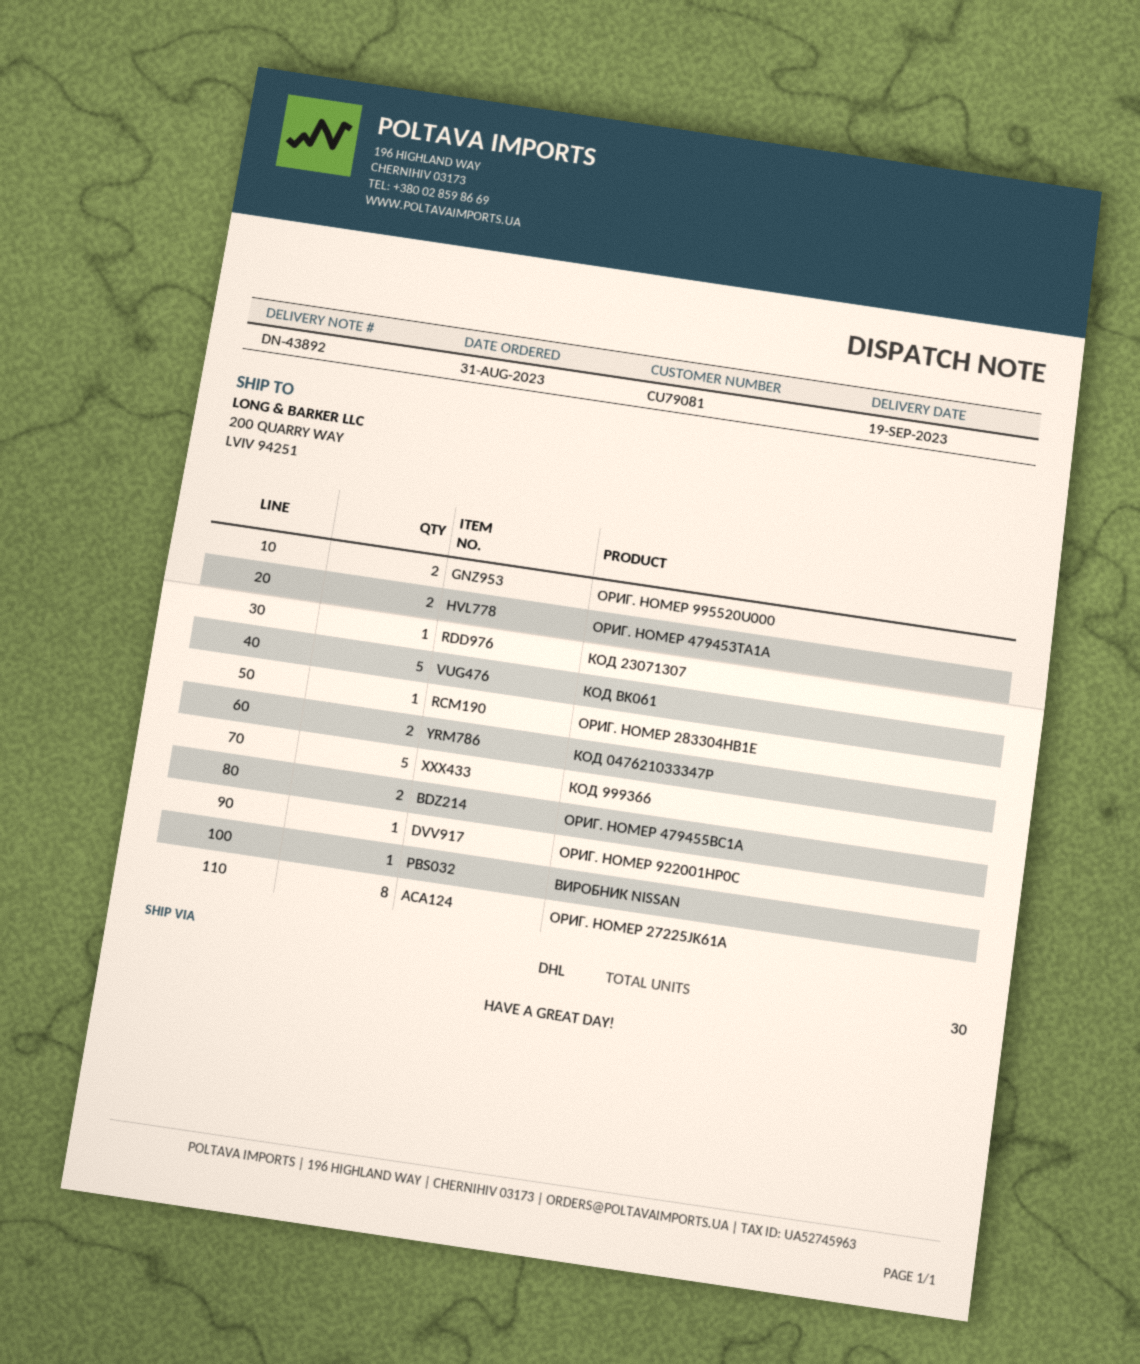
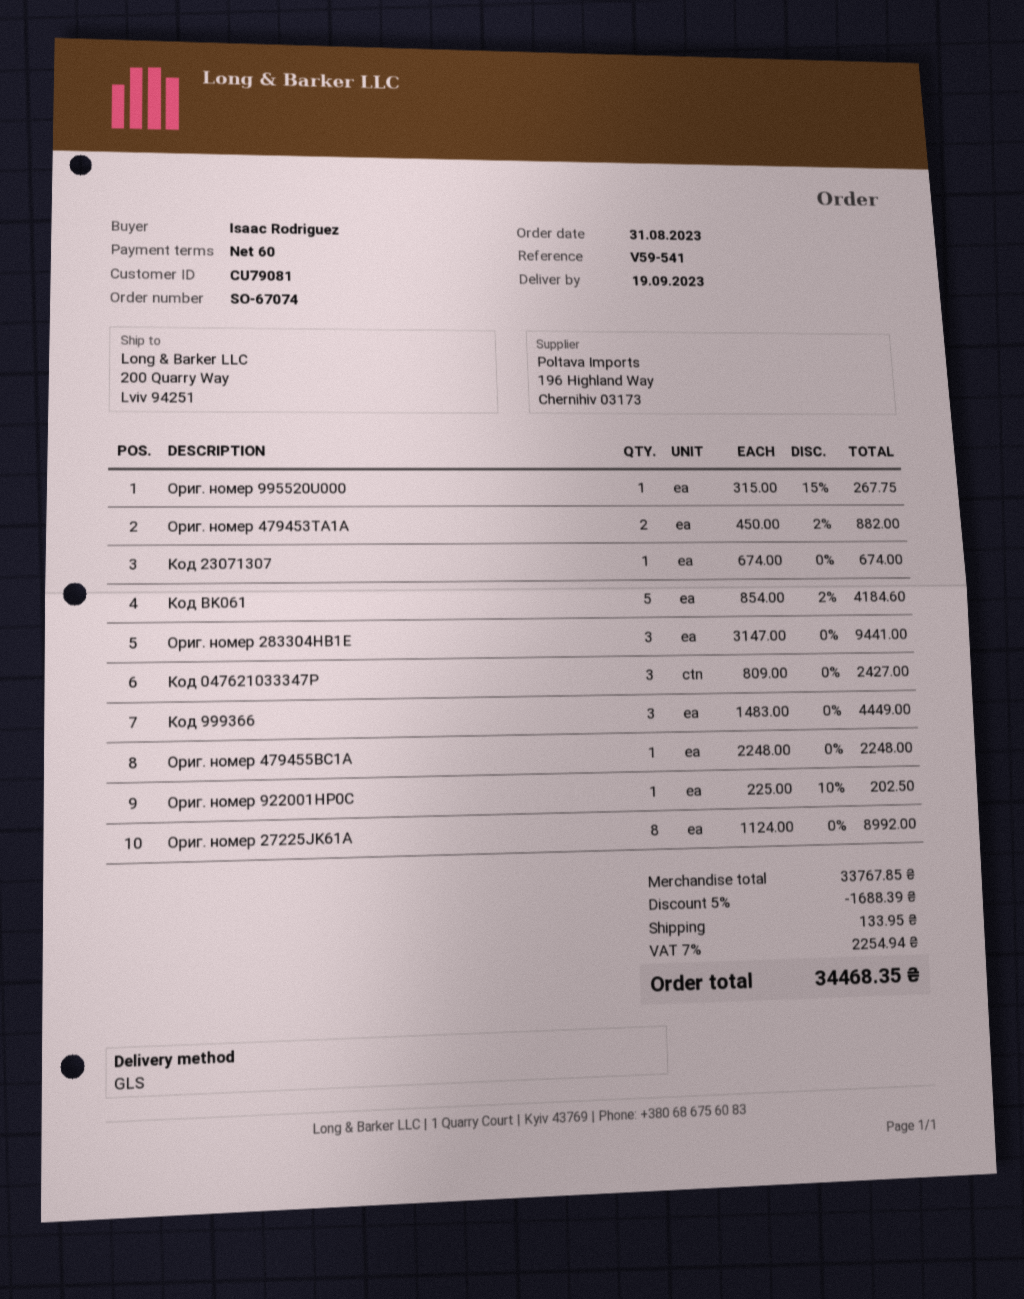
shipping method: DHL -> GLS
ОРИГ. НОМЕР 995520U000: 2 -> 1
ОРИГ. НОМЕР 283304HB1E: 1 -> 3
КОД 047621033347P: 2 -> 3
КОД 999366: 5 -> 3
ОРИГ. НОМЕР 479455BC1A: 2 -> 1
ВИРОБНИК NISSAN: 1 -> none

